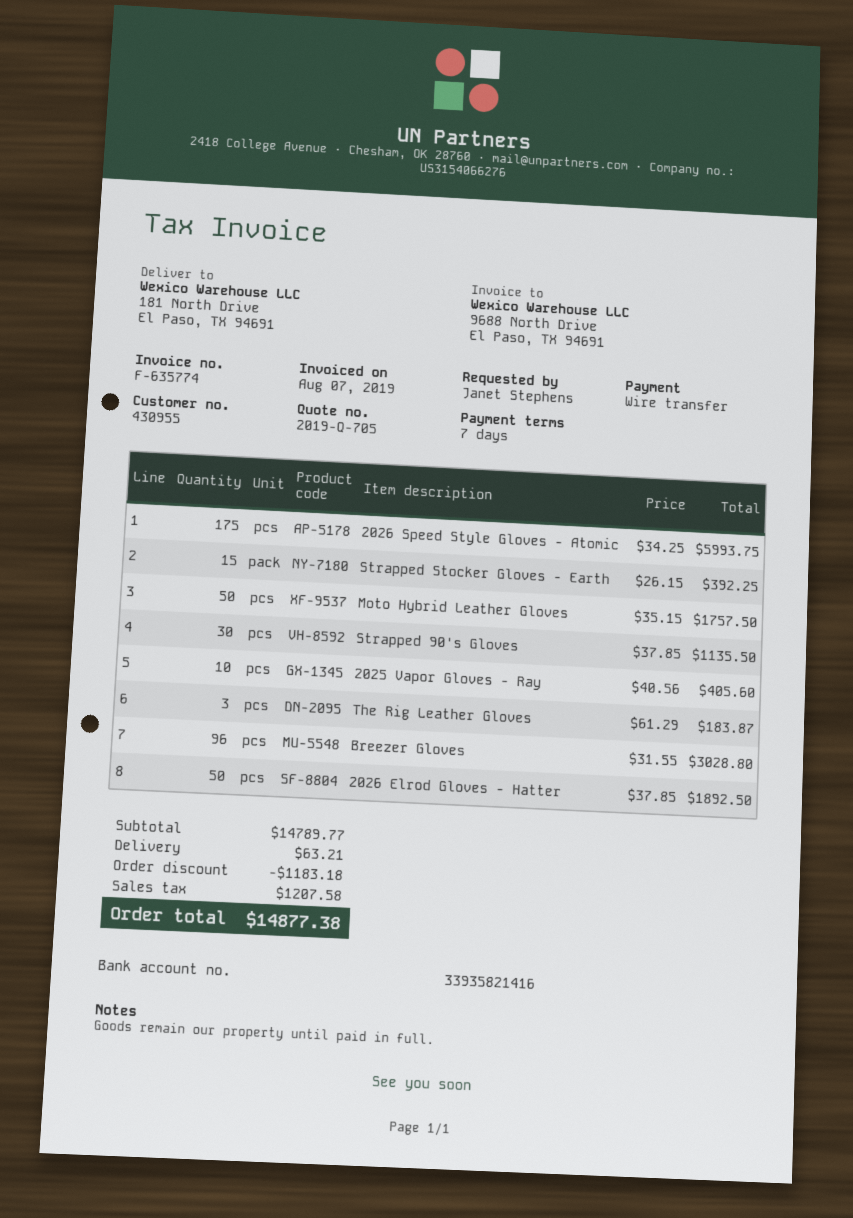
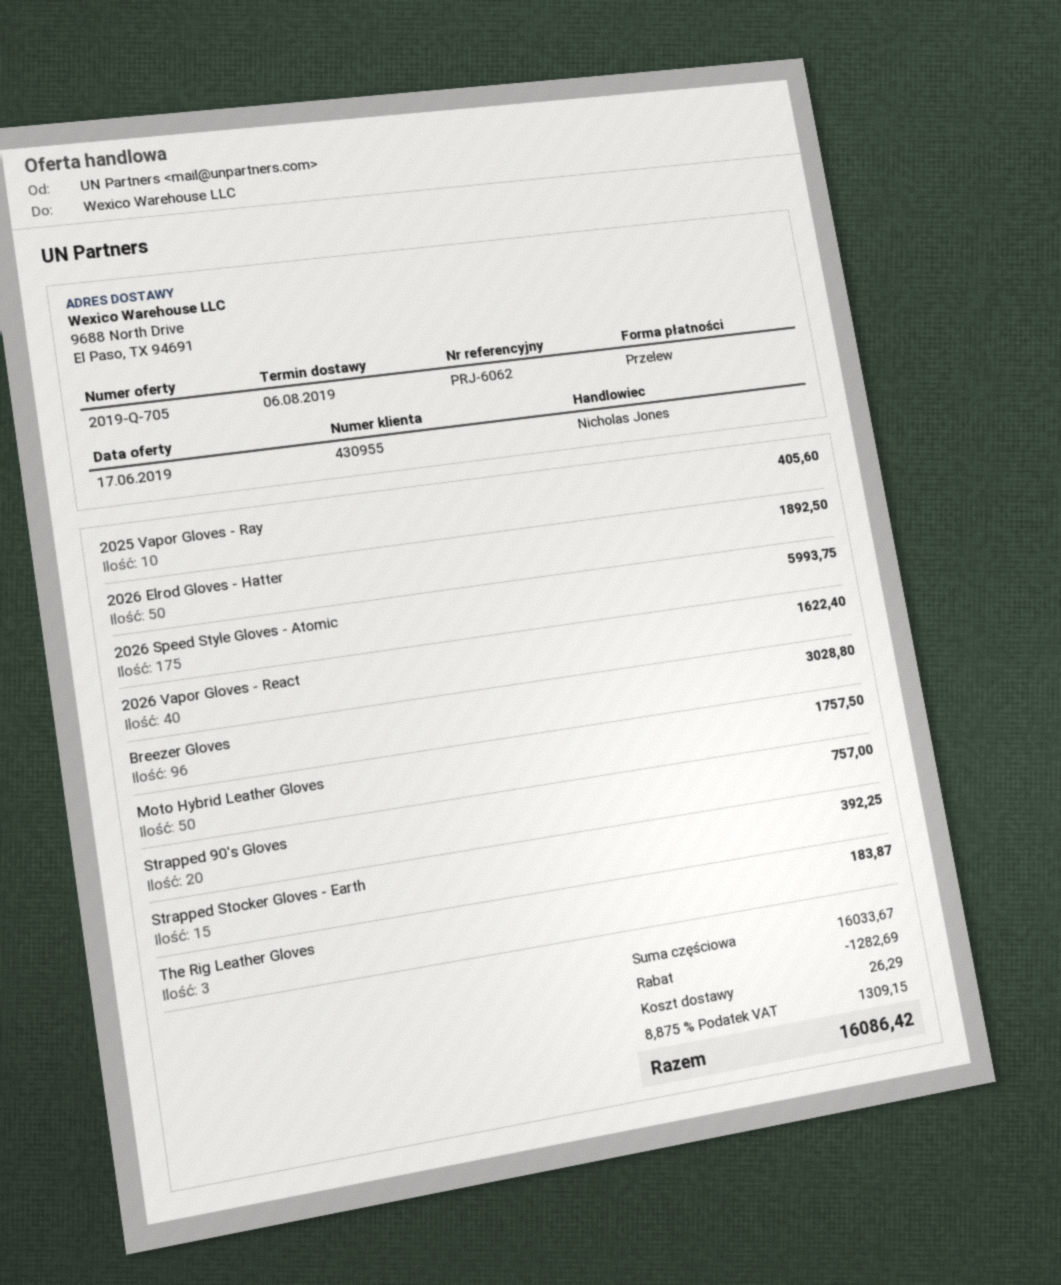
ship to: 181 North Drive, El Paso, TX 94691 -> 9688 North Drive, El Paso, TX 94691
Strapped 90's Gloves: 30 for 1135.50 -> 20 for 757.00
2026 Vapor Gloves - React: none -> 40 for 1622.40
subtotal: 14789.77 -> 16033.67
discount: 1183.18 -> 1282.69
shipping: 63.21 -> 26.29
tax: 1207.58 -> 1309.15
total: 14877.38 -> 16086.42

